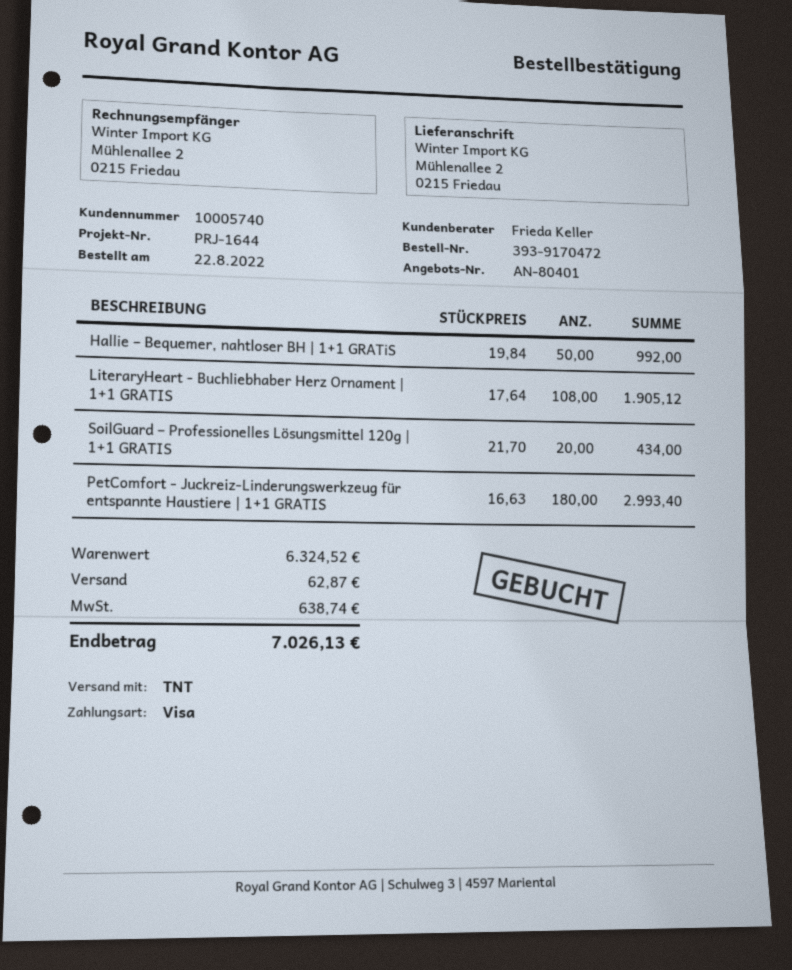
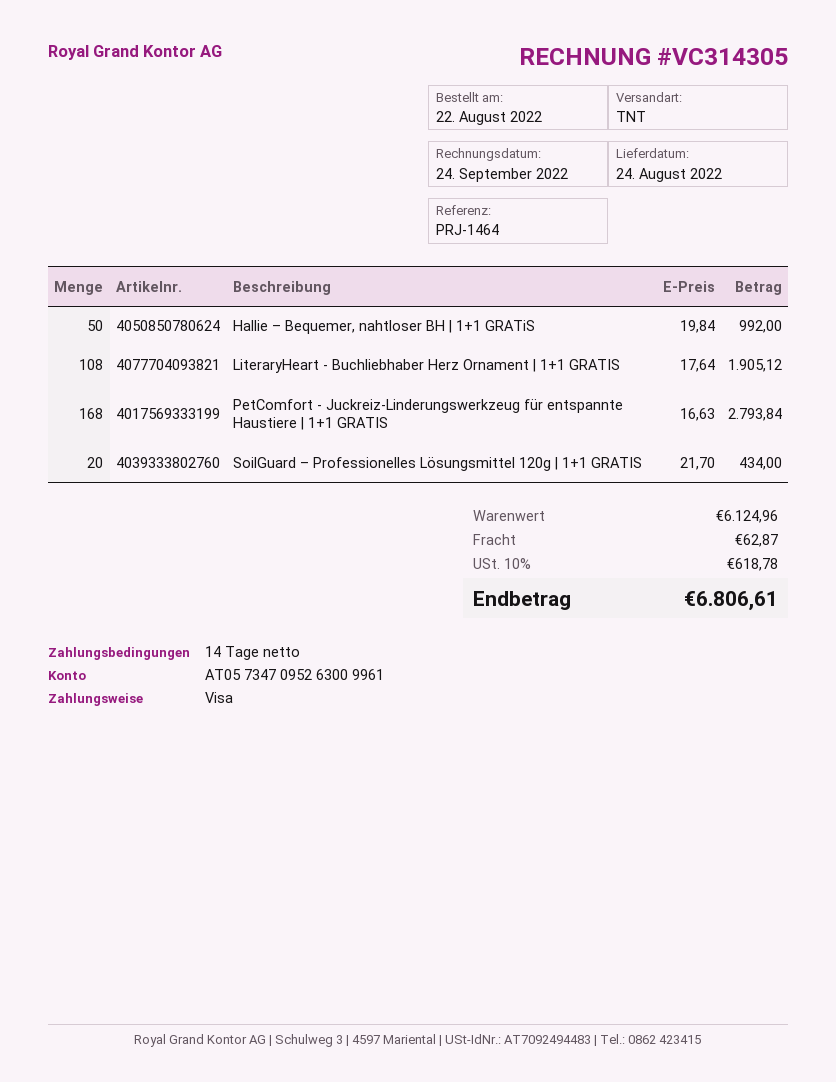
reference: PRJ-1644 -> PRJ-1464
PetComfort - Juckreiz-Linderungswerkzeug für entspannte Haustiere | 1+1 GRATIS: 180 x 16.63 = 2993.40 -> 168 x 16.63 = 2793.84
subtotal: 6324.52 -> 6124.96
tax: 638.74 -> 618.78
total: 7026.13 -> 6806.61

